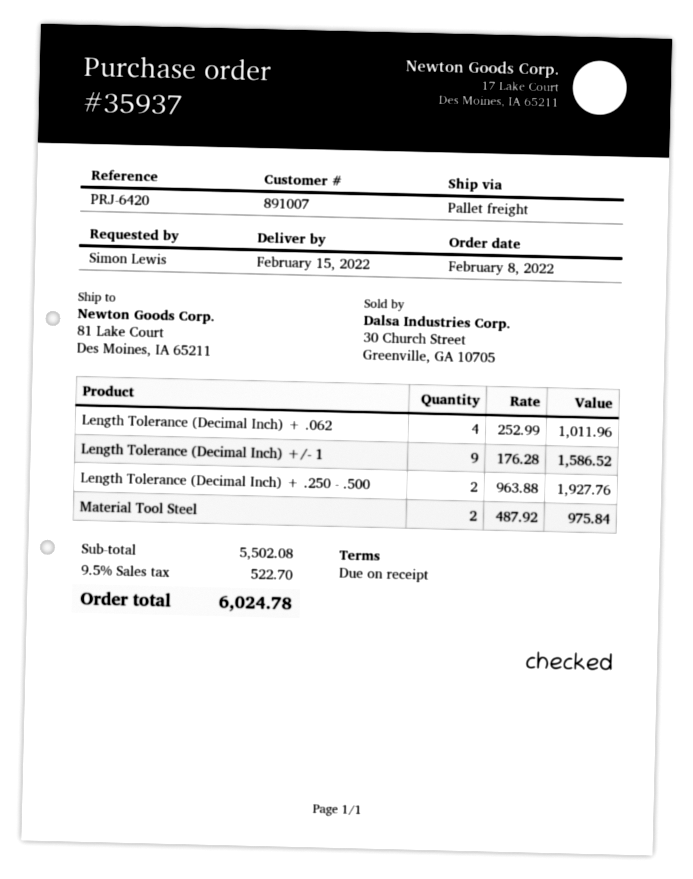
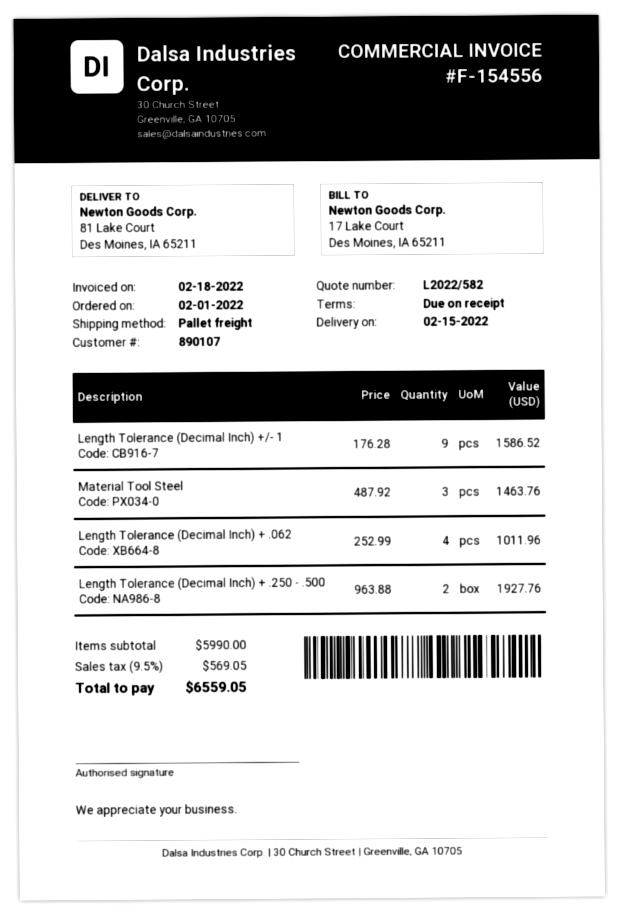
order date: 2022-02-08 -> 2022-02-01
customer number: 891007 -> 890107
Material Tool Steel: 2 x 487.92 = 975.84 -> 3 x 487.92 = 1463.76
subtotal: 5502.08 -> 5990.00
tax: 9.5% = 522.70 -> 9.5% = 569.05
total: 6024.78 -> 6559.05

